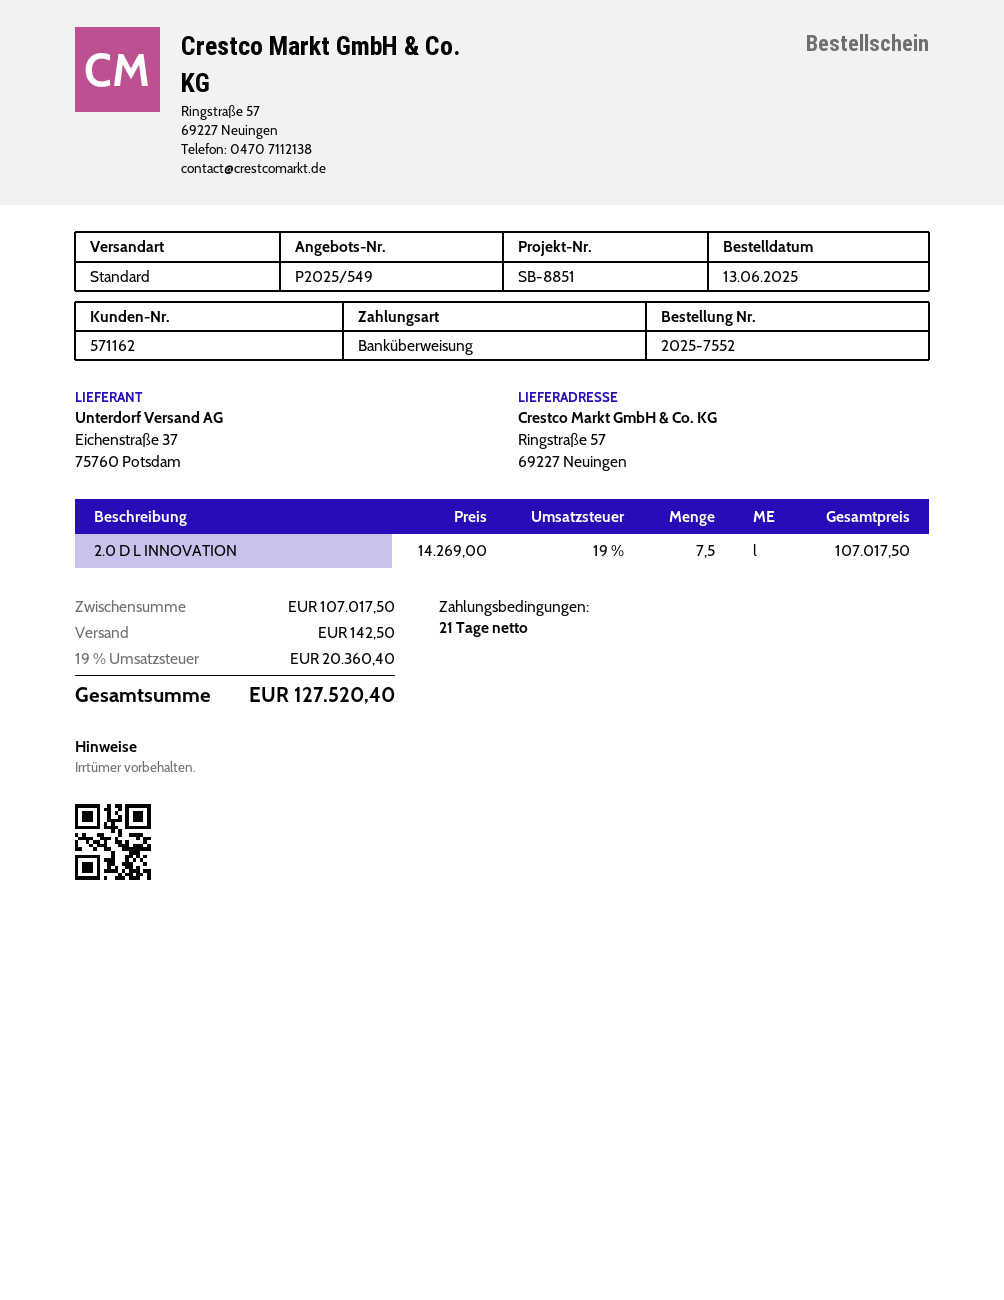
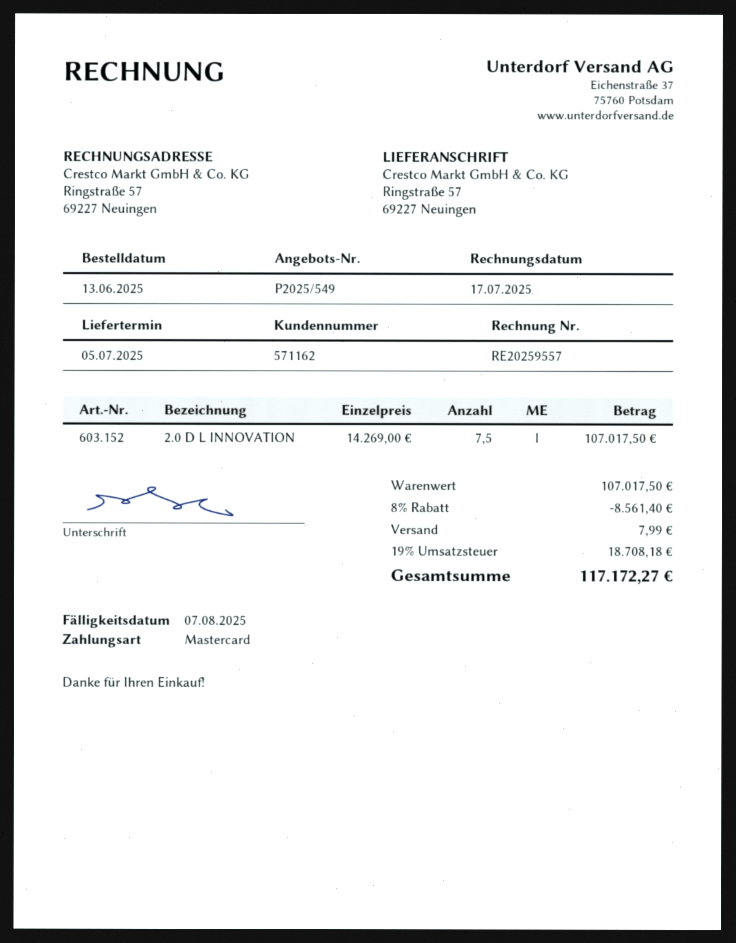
payment method: bank transfer -> Mastercard
discount: none -> 8% = 8561.40
shipping: 142.50 -> 7.99
tax: 19% = 20360.40 -> 19% = 18708.18
total: 127520.40 -> 117172.27

